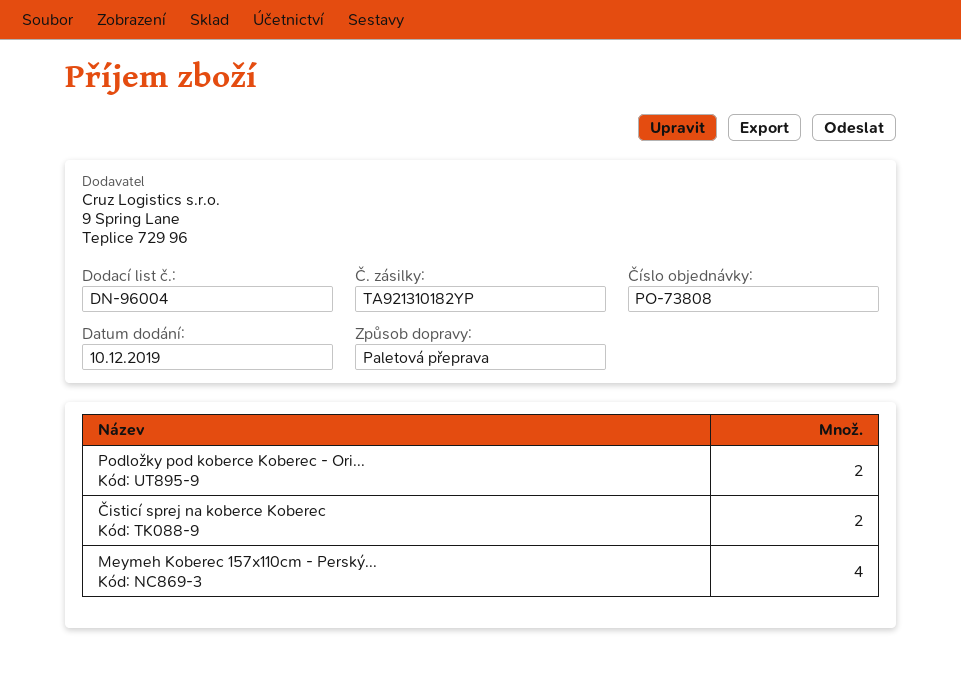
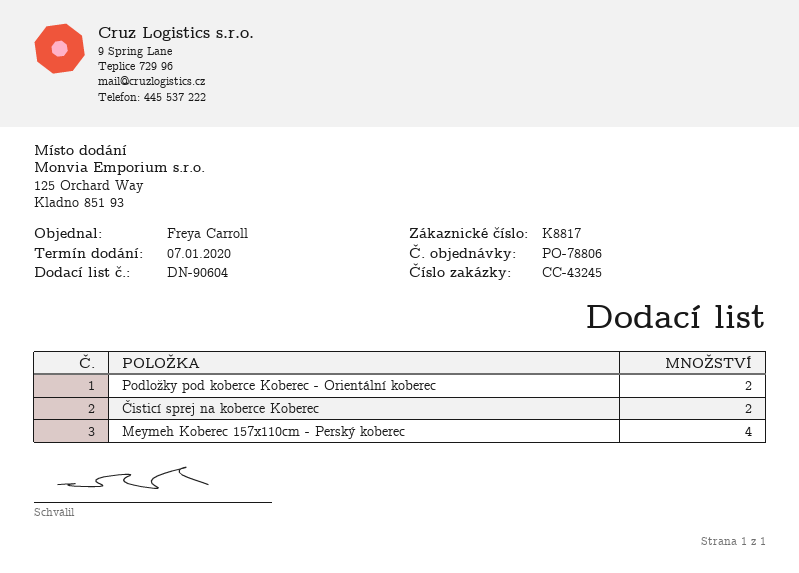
order number: PO-73808 -> PO-78806
delivery note number: DN-96004 -> DN-90604
delivery date: 2019-12-10 -> 2020-01-07

